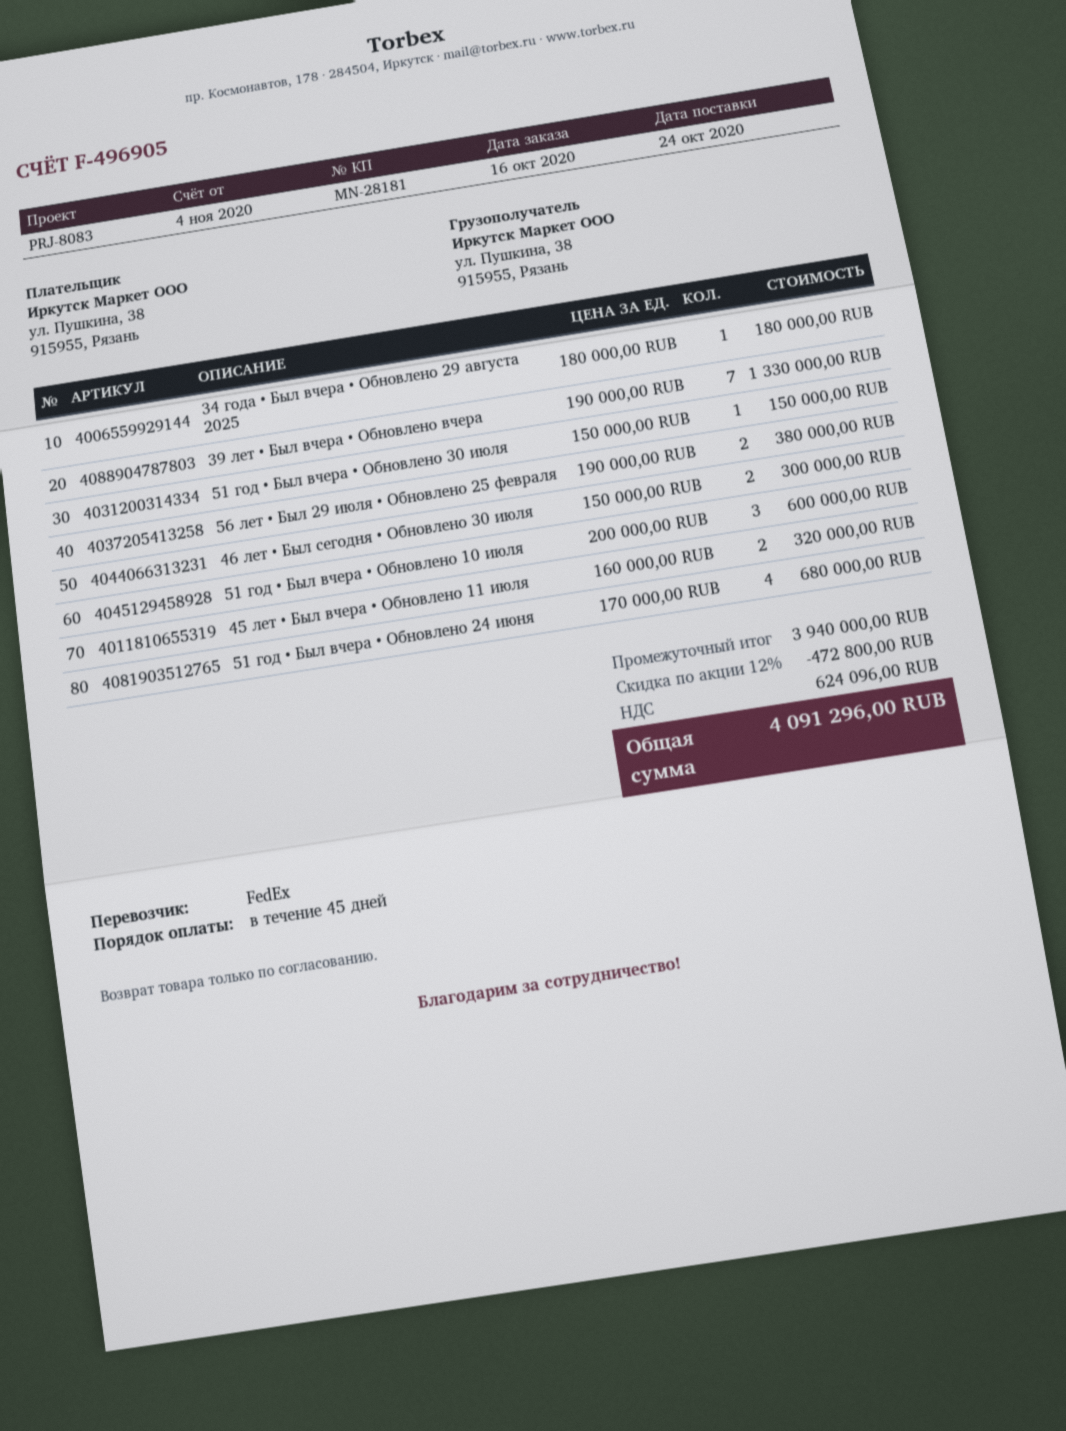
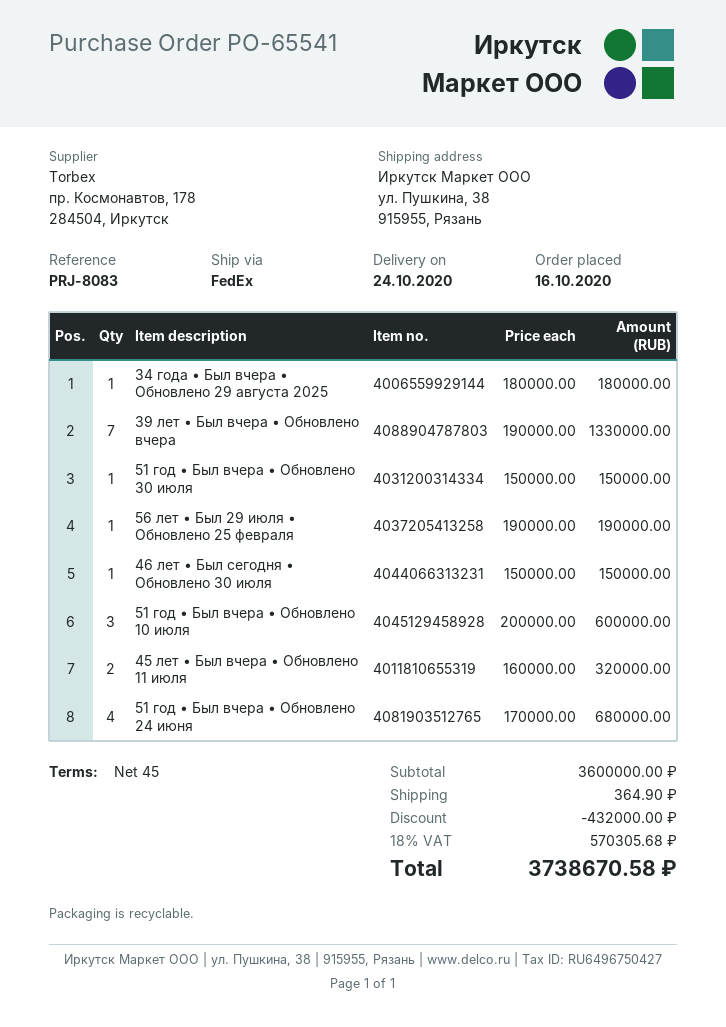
56 лет • Был 29 июля • Обновлено 25 февраля: 2 x 190000.00 = 380000.00 -> 1 x 190000.00 = 190000.00
46 лет • Был сегодня • Обновлено 30 июля: 2 x 150000.00 = 300000.00 -> 1 x 150000.00 = 150000.00
subtotal: 3940000.00 -> 3600000.00
discount: 472800.00 -> 432000.00
shipping: none -> 364.90
tax: 624096.00 -> 570305.68
total: 4091296.00 -> 3738670.58

